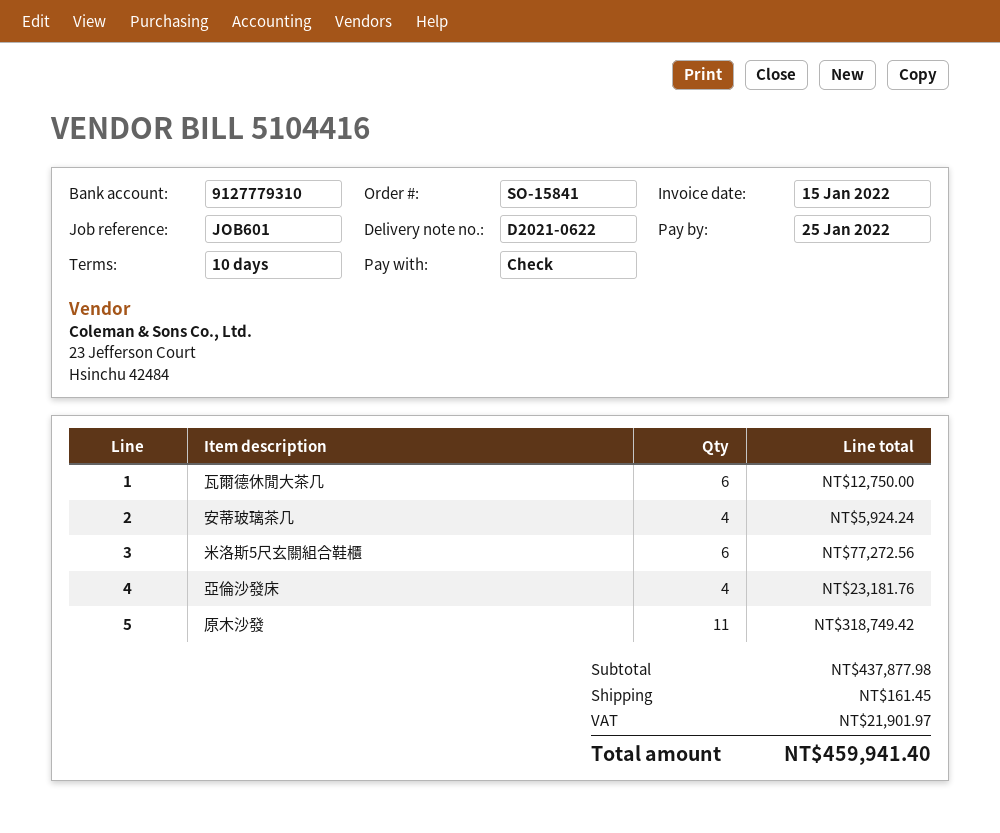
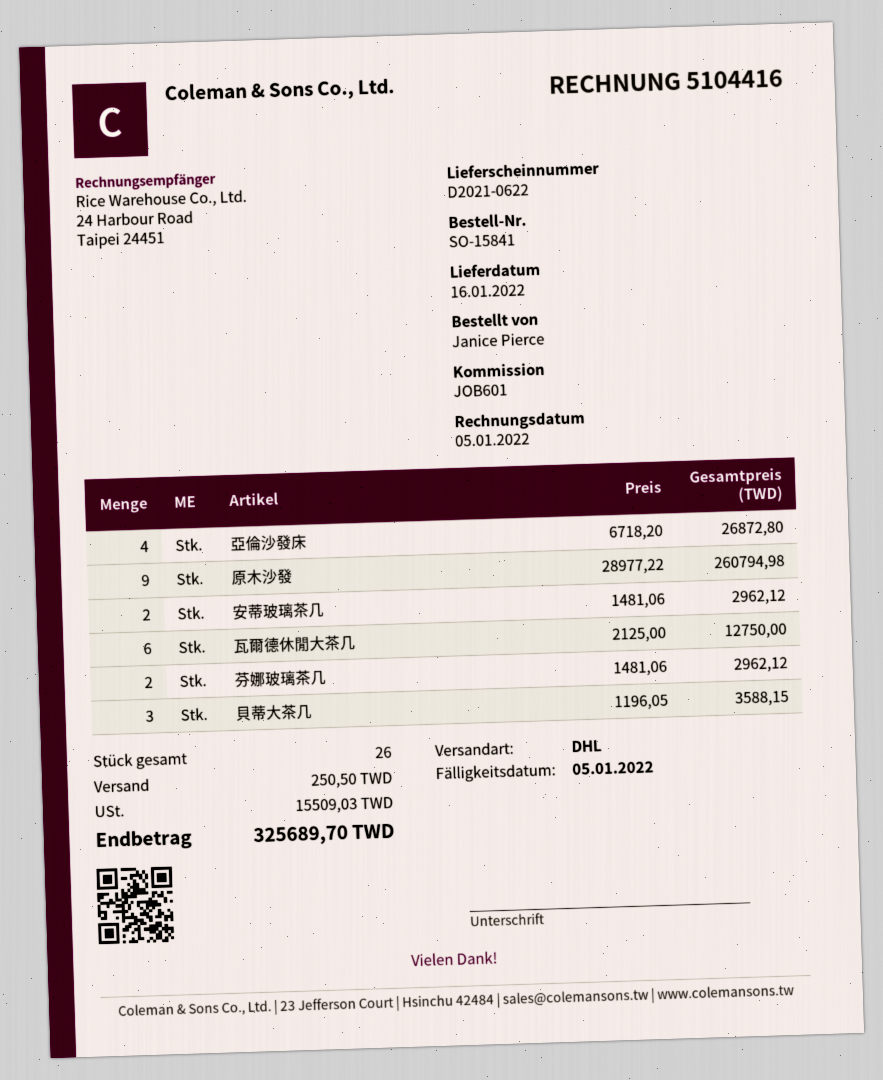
invoice date: 2022-01-15 -> 2022-01-05
due date: 2022-01-25 -> 2022-01-05
安蒂玻璃茶几: 4 for 5924.24 -> 2 for 2962.12
米洛斯5尺玄關組合鞋櫃: 6 for 77272.56 -> none
亞倫沙發床: 4 for 23181.76 -> 4 for 26872.80
原木沙發: 11 for 318749.42 -> 9 for 260794.98
芬娜玻璃茶几: none -> 2 for 2962.12
貝蒂大茶几: none -> 3 for 3588.15
shipping: 161.45 -> 250.50
tax: 21901.97 -> 15509.03
total: 459941.40 -> 325689.70

